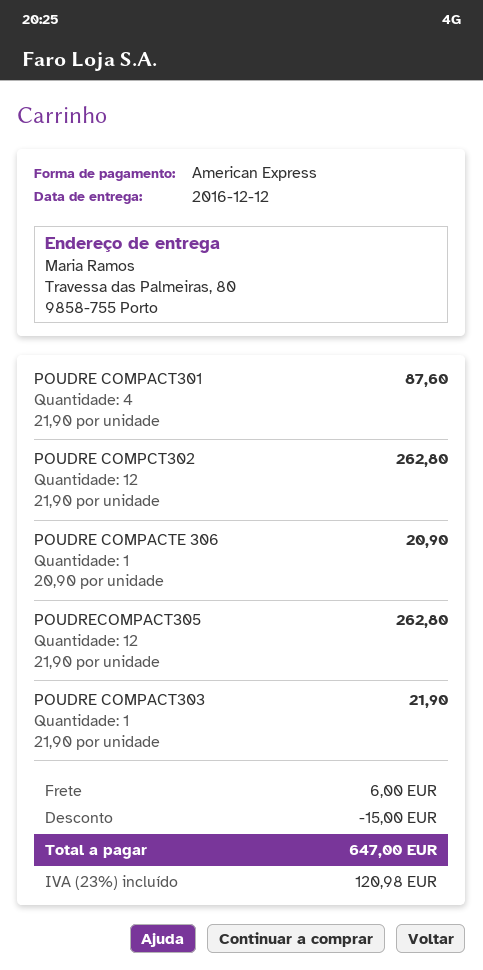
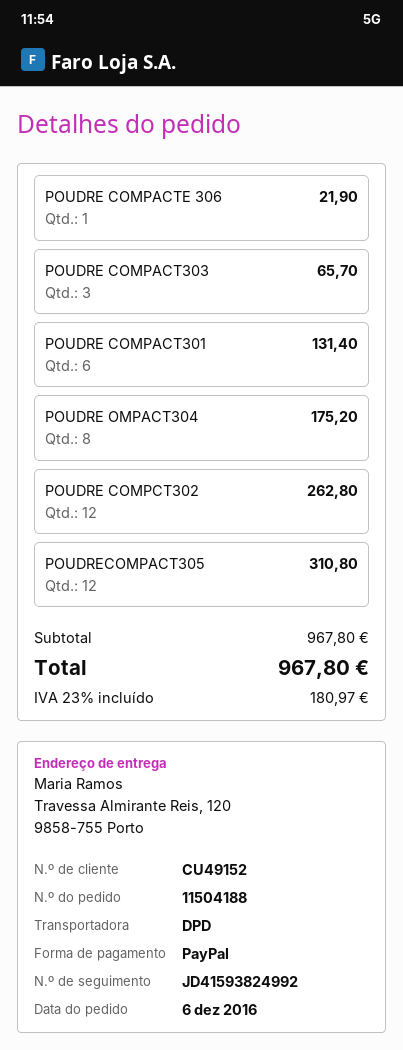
payment method: American Express -> PayPal
ship to: Travessa das Palmeiras, 80, 9858-755 Porto -> Travessa Almirante Reis, 120, 9858-755 Porto
POUDRE COMPACT301: 4 for 87.60 -> 6 for 131.40
POUDRE COMPACTE 306: 1 for 20.90 -> 1 for 21.90
POUDRECOMPACT305: 12 for 262.80 -> 12 for 310.80
POUDRE COMPACT303: 1 for 21.90 -> 3 for 65.70
POUDRE OMPACT304: none -> 8 for 175.20
discount: 15.00 -> none
shipping: 6.00 -> none
tax: 23% = 120.98 -> 23% = 180.97
total: 647.00 -> 967.80

